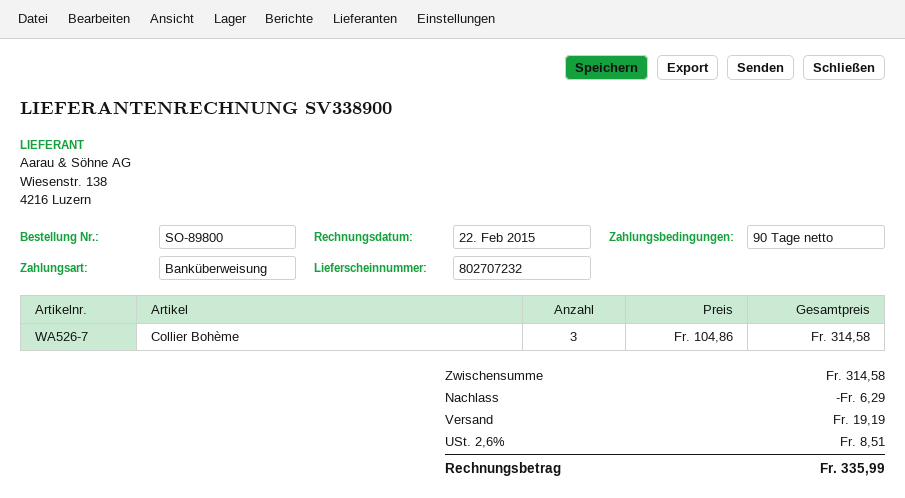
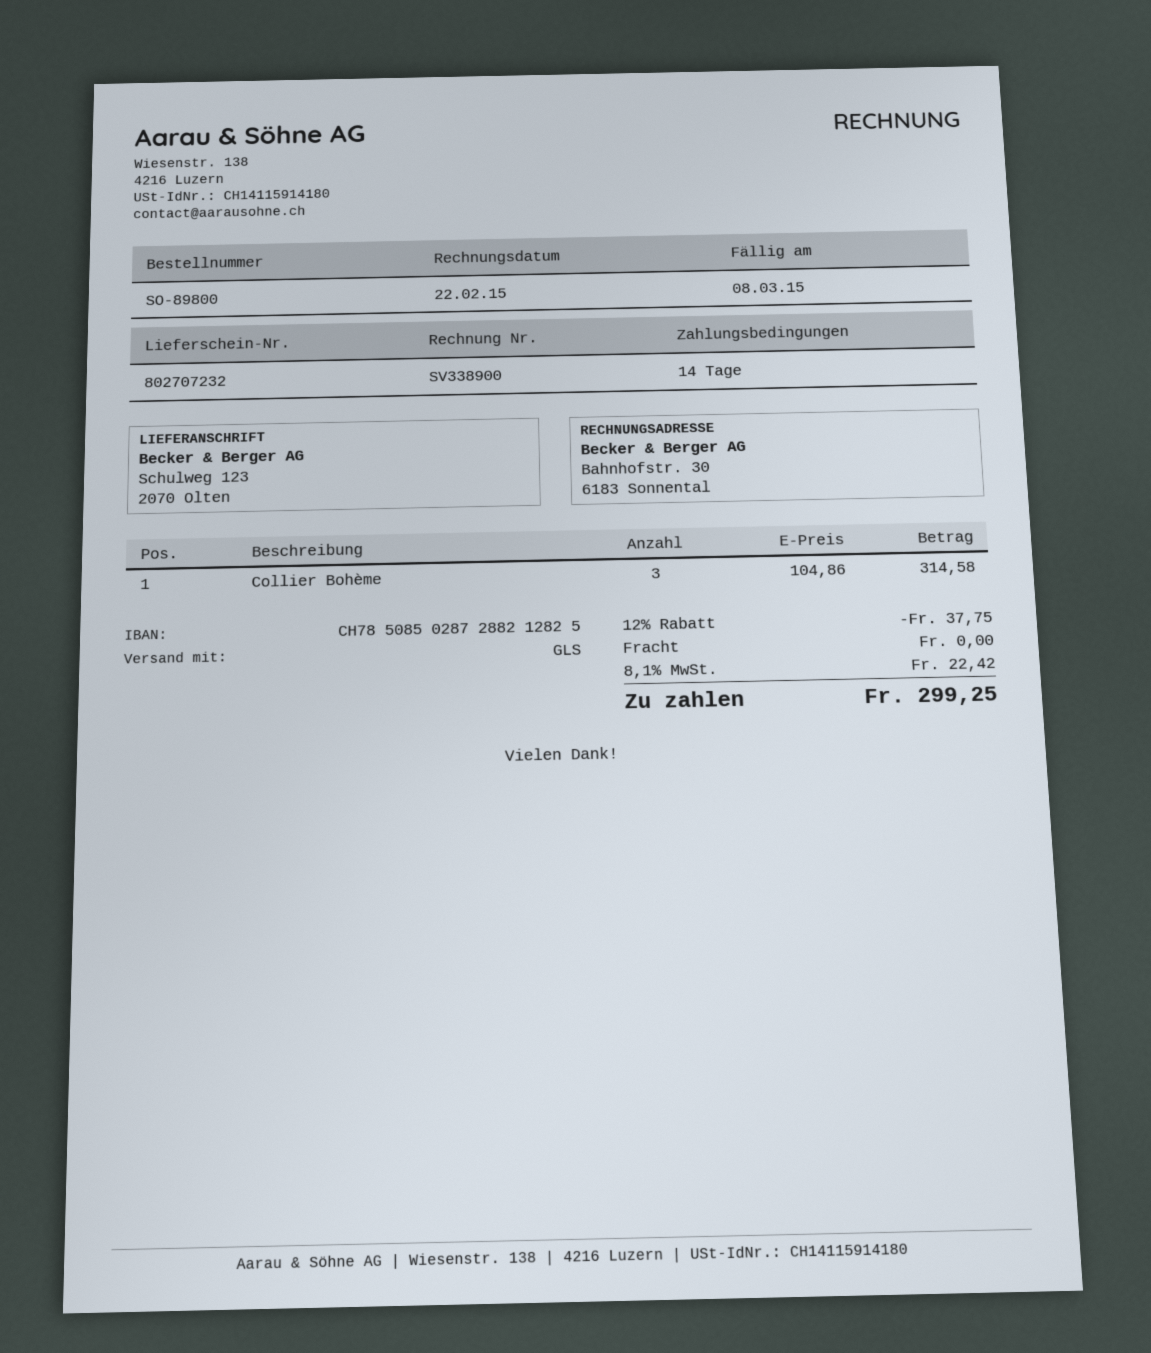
payment terms: 90 days -> 14 days
discount: 6.29 -> 37.75
shipping: 19.19 -> 0.00
tax: 2.6% = 8.51 -> 8.1% = 22.42
total: 335.99 -> 299.25

